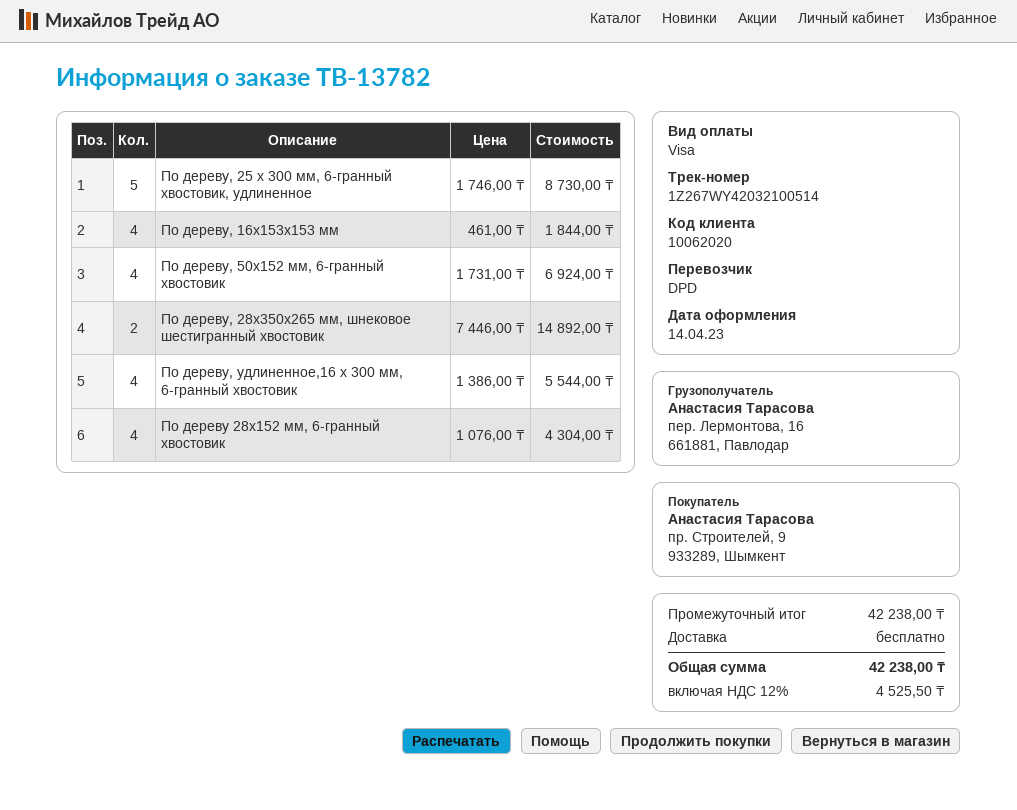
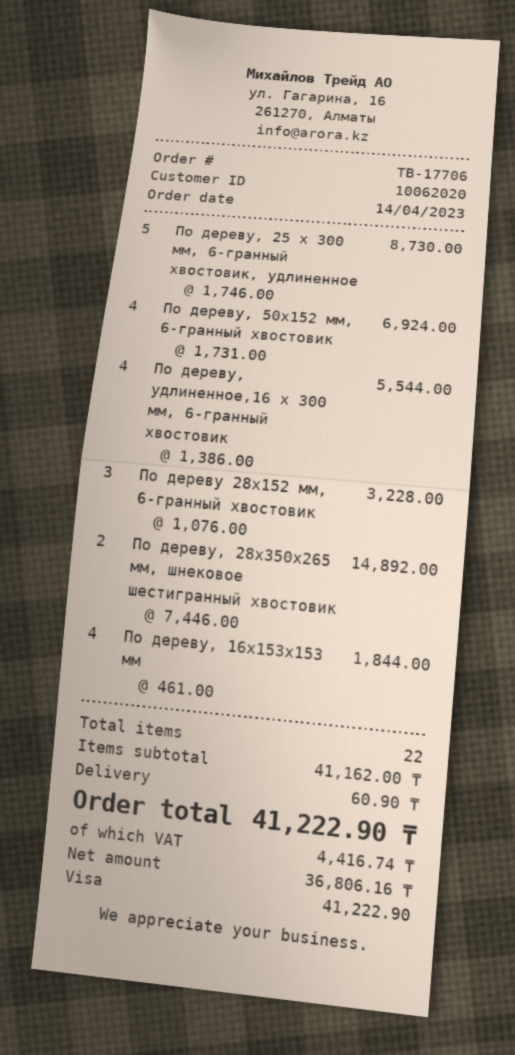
order number: TB-13782 -> TB-17706
По дереву 28x152 мм, 6-гранный хвостовик: 4 x 1076.00 = 4304.00 -> 3 x 1076.00 = 3228.00
subtotal: 42238.00 -> 41162.00
shipping: 0.00 -> 60.90
tax: 4525.50 -> 4416.74
total: 42238.00 -> 41222.90

